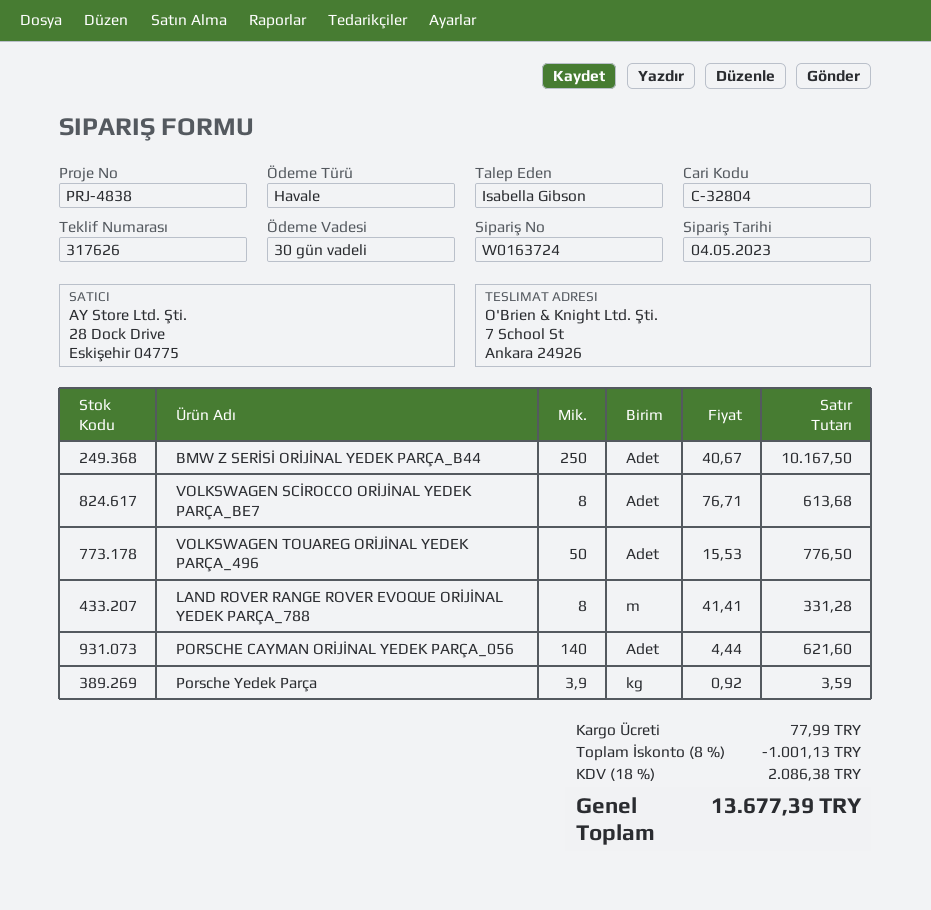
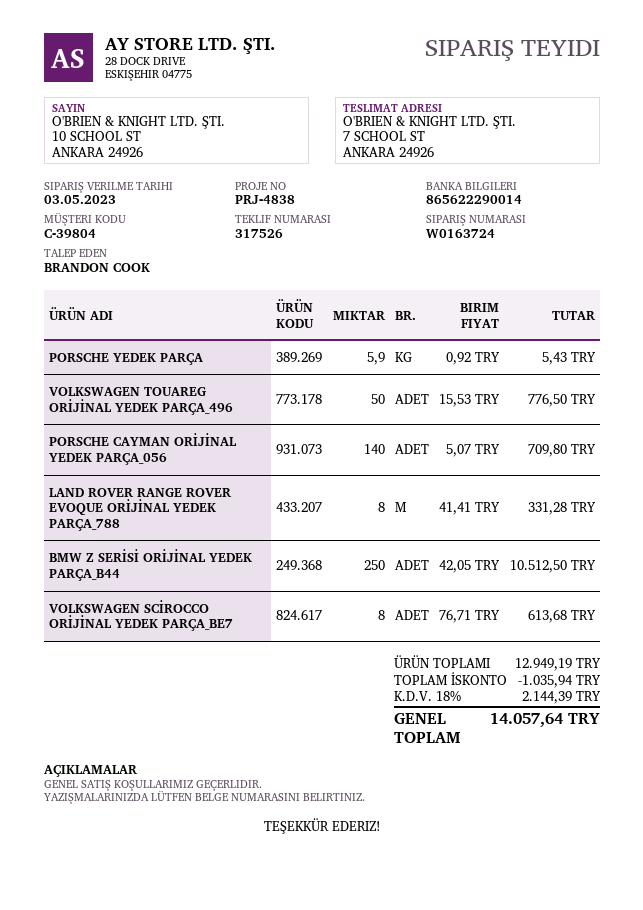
quote number: 317626 -> 317526
order date: 2023-05-04 -> 2023-05-03
customer number: C-32804 -> C-39804
ordered by: Isabella Gibson -> BRANDON COOK
BMW Z SERİSİ ORİJİNAL YEDEK PARÇA_B44: 250 x 40.67 = 10167.50 -> 250 x 42.05 = 10512.50
PORSCHE CAYMAN ORİJİNAL YEDEK PARÇA_056: 140 x 4.44 = 621.60 -> 140 x 5.07 = 709.80
Porsche Yedek Parça: 3.9 x 0.92 = 3.59 -> 5.9 x 0.92 = 5.43
discount: 1001.13 -> 1035.94
shipping: 77.99 -> none
tax: 18% = 2086.38 -> 18% = 2144.39
total: 13677.39 -> 14057.64

